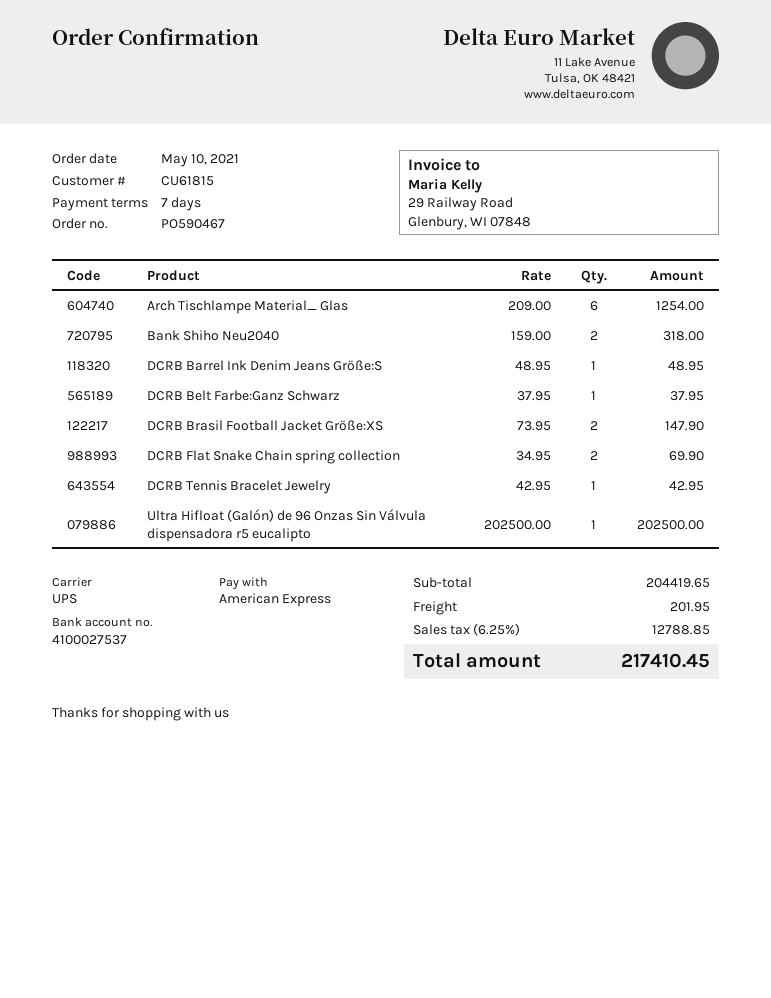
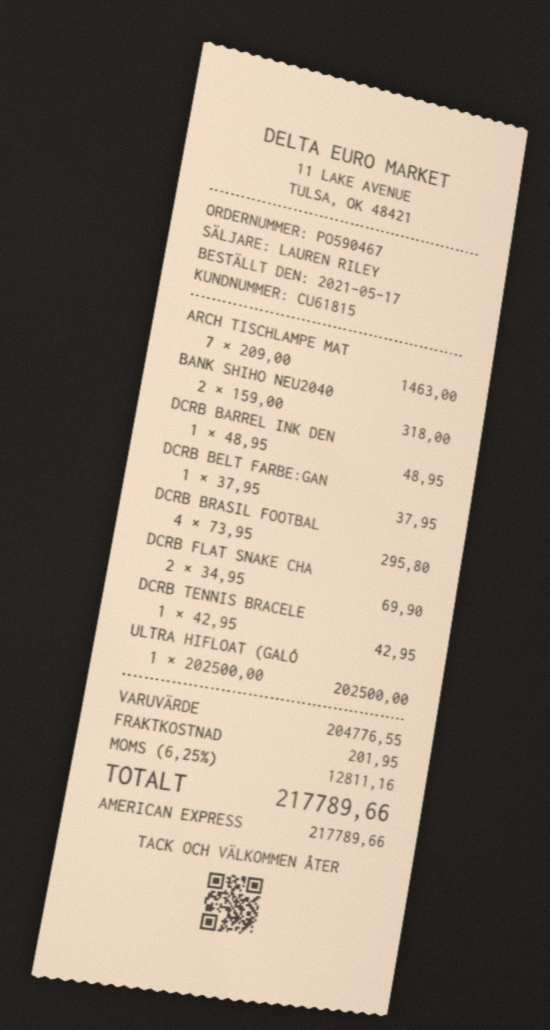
order date: 2021-05-10 -> 2021-05-17
Arch Tischlampe Material_ Glas: 6 x 209.00 = 1254.00 -> 7 x 209.00 = 1463.00
DCRB Brasil Football Jacket Größe:XS: 2 x 73.95 = 147.90 -> 4 x 73.95 = 295.80
subtotal: 204419.65 -> 204776.55
tax: 6.25% = 12788.85 -> 6.25% = 12811.16
total: 217410.45 -> 217789.66

